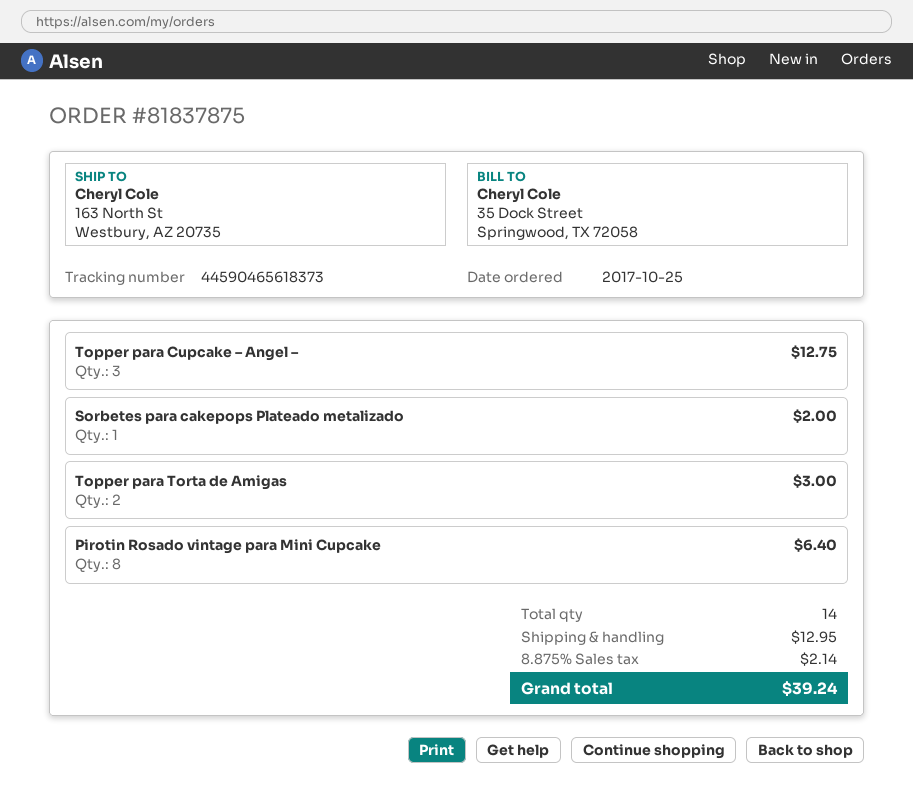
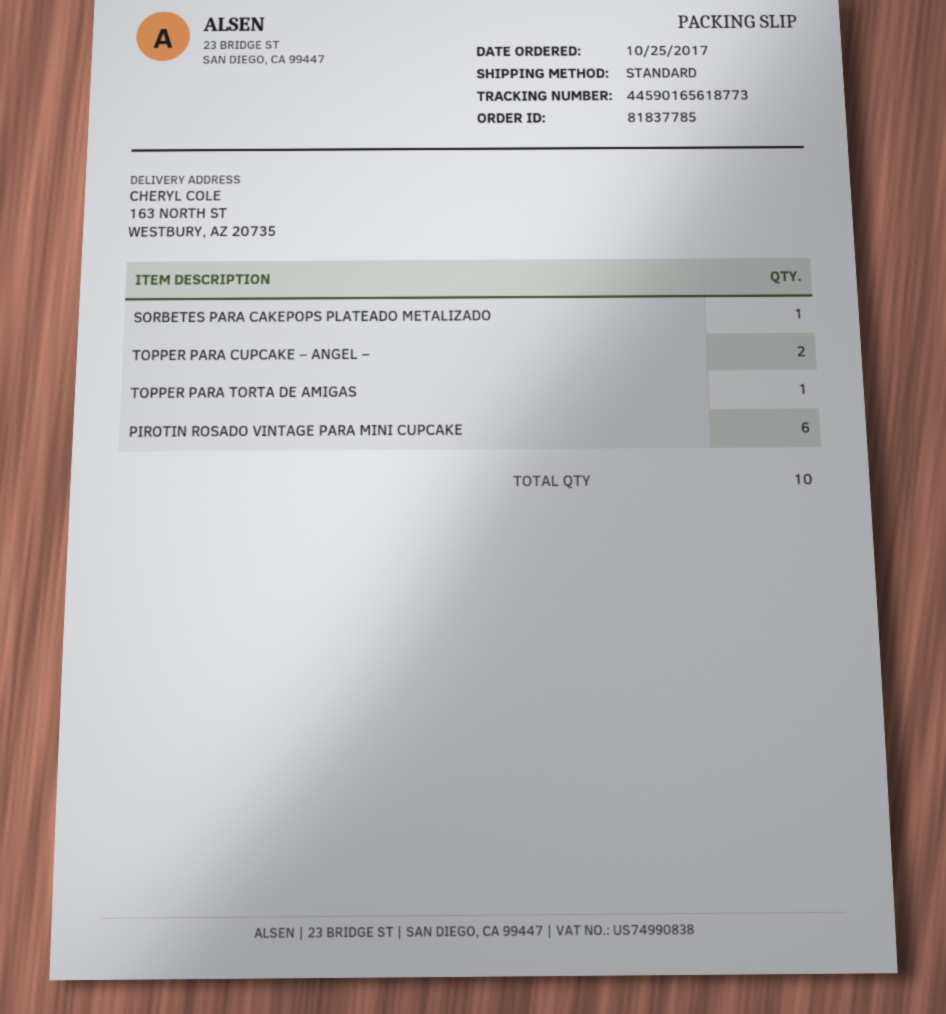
order number: 81837875 -> 81837785
tracking number: 44590465618373 -> 44590165618773
Topper para Cupcake – Angel –: 3 -> 2
Topper para Torta de Amigas: 2 -> 1
Pirotin Rosado vintage para Mini Cupcake: 8 -> 6
total quantity: 14 -> 10

